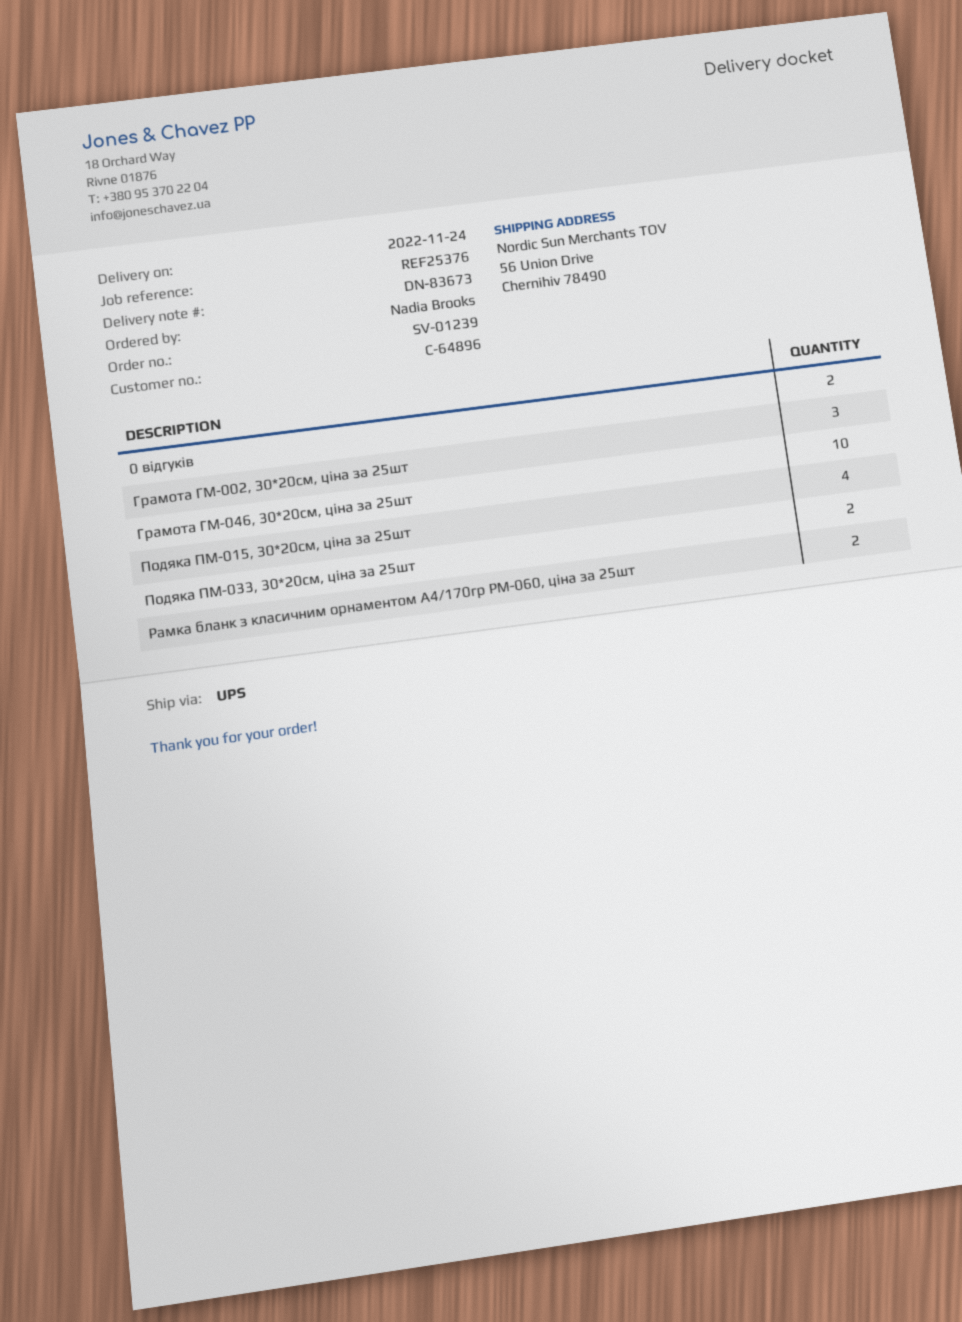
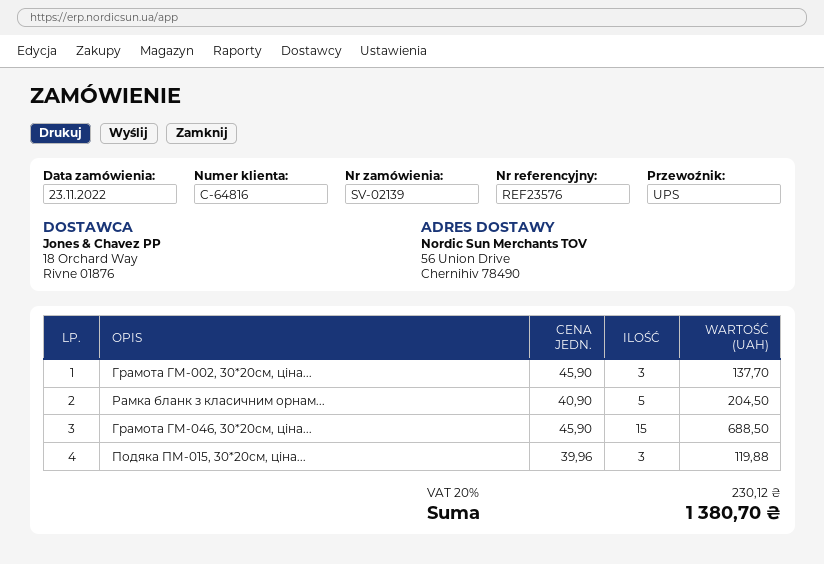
order number: SV-01239 -> SV-02139
customer number: C-64896 -> C-64816
reference: REF25376 -> REF23576
0 відгуків: 2 -> none
Грамота ГМ-046, 30*20см, ціна за 25шт: 10 -> 15
Подяка ПМ-015, 30*20см, ціна за 25шт: 4 -> 3
Подяка ПМ-033, 30*20см, ціна за 25шт: 2 -> none
Рамка бланк з класичним орнаментом А4/170гр РМ-060, ціна за 25шт: 2 -> 5

